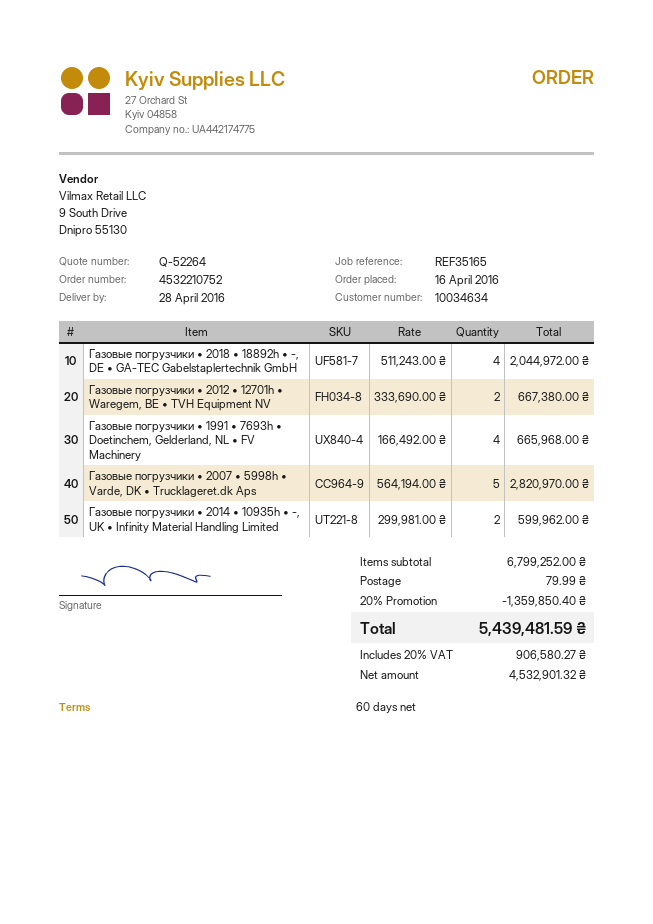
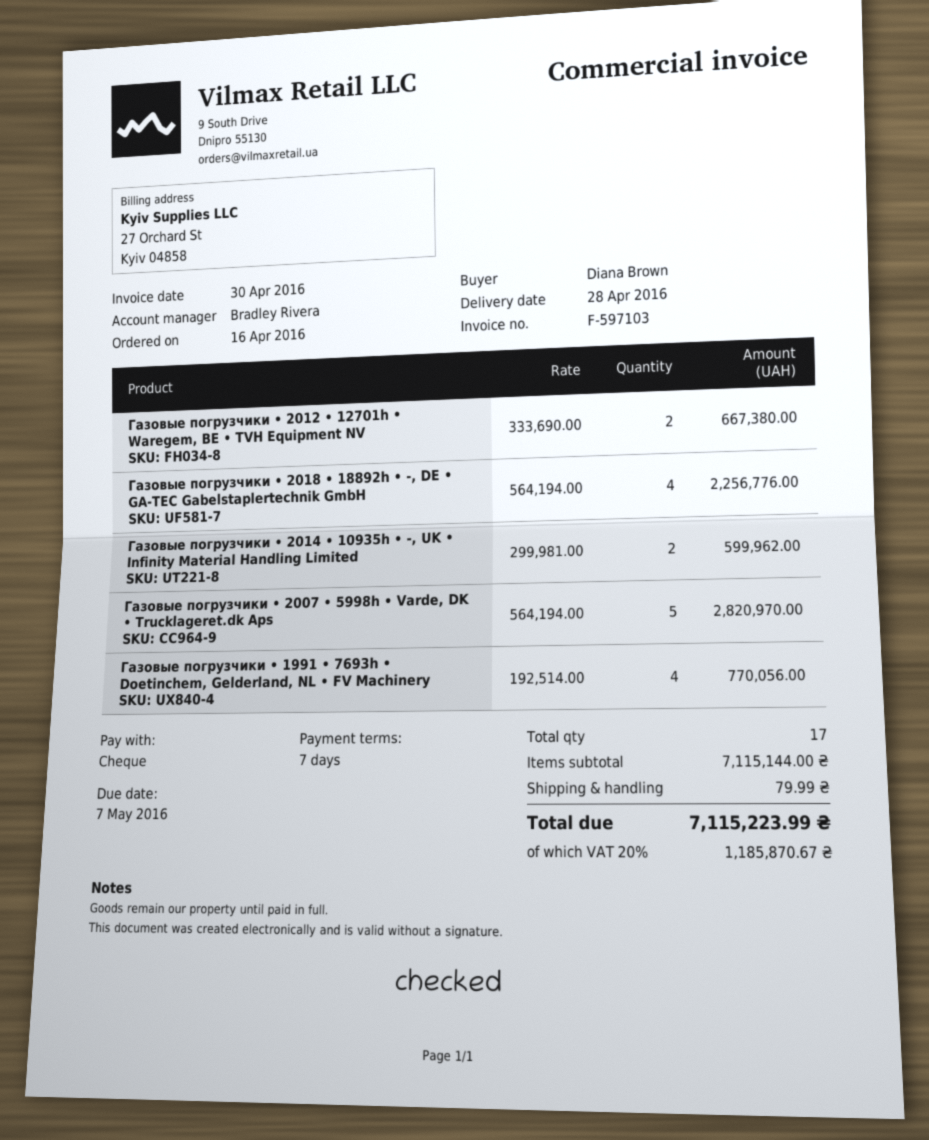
payment terms: 60 days -> 7 days
Газовые погрузчики • 2018 • 18892h • -, DE • GA-TEC Gabelstaplertechnik GmbH: 4 x 511243.00 = 2044972.00 -> 4 x 564194.00 = 2256776.00
Газовые погрузчики • 1991 • 7693h • Doetinchem, Gelderland, NL • FV Machinery: 4 x 166492.00 = 665968.00 -> 4 x 192514.00 = 770056.00
subtotal: 6799252.00 -> 7115144.00
discount: 20% = 1359850.40 -> none
tax: 20% = 906580.27 -> 20% = 1185870.67
total: 5439481.59 -> 7115223.99

